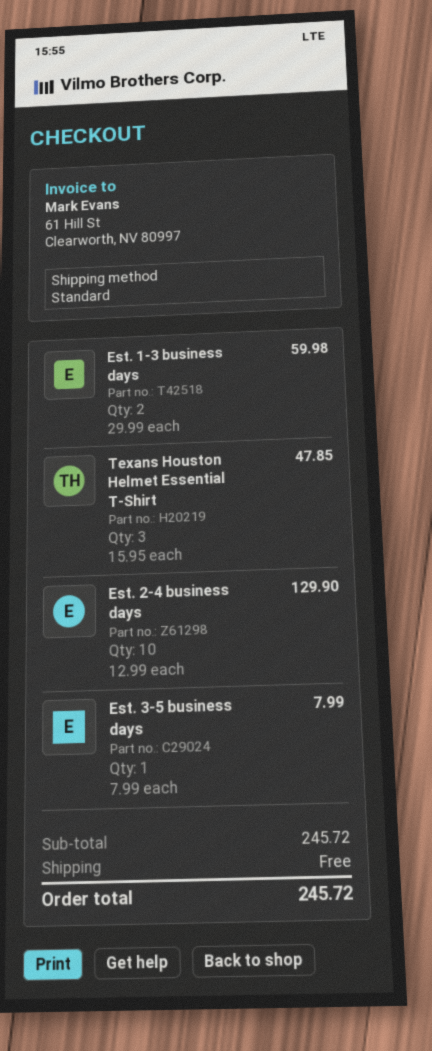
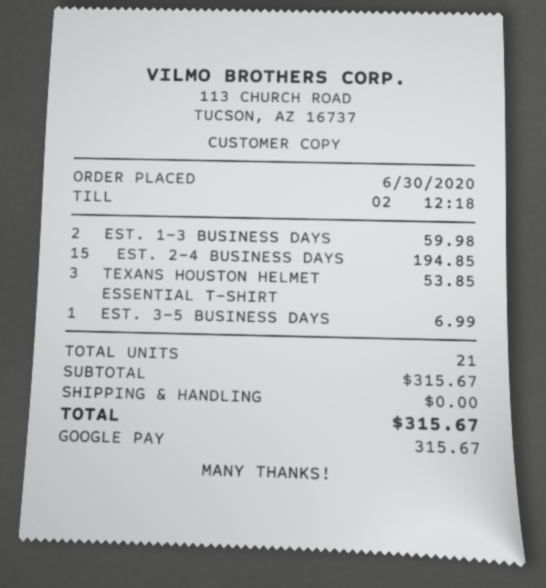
Texans Houston Helmet Essential T-Shirt: 3 for 47.85 -> 3 for 53.85
Est. 2-4 business days: 10 for 129.90 -> 15 for 194.85
Est. 3-5 business days: 1 for 7.99 -> 1 for 6.99
subtotal: 245.72 -> 315.67
total: 245.72 -> 315.67

